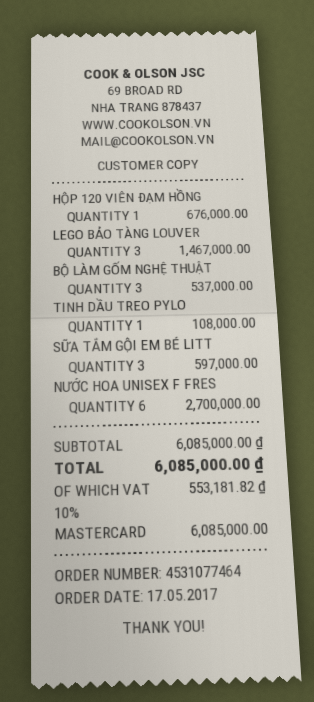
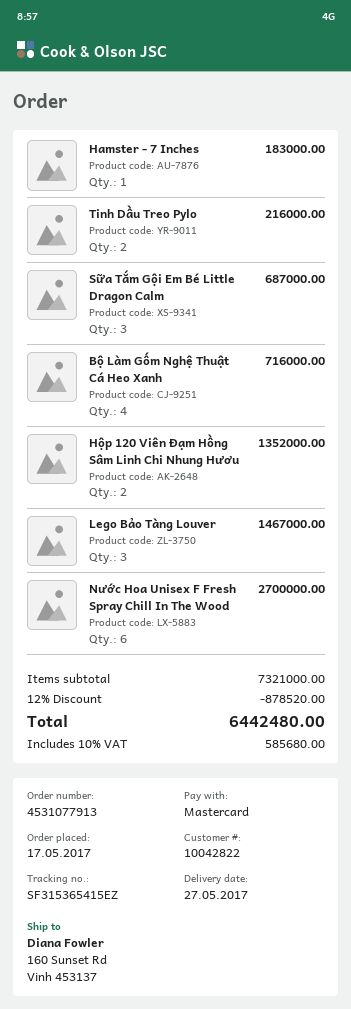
order number: 4531077464 -> 4531077913
HỘP 120 VIÊN ĐẠM HỒNG: 1 for 676000.00 -> 2 for 1352000.00
BỘ LÀM GỐM NGHỆ THUẬT: 3 for 537000.00 -> 4 for 716000.00
TINH DẦU TREO PYLO: 1 for 108000.00 -> 2 for 216000.00
SỮA TẮM GỘI EM BÉ LITT: 3 for 597000.00 -> 3 for 687000.00
Hamster - 7 Inches: none -> 1 for 183000.00
subtotal: 6085000.00 -> 7321000.00
discount: none -> 12% = 878520.00
tax: 10% = 553181.82 -> 10% = 585680.00
total: 6085000.00 -> 6442480.00

